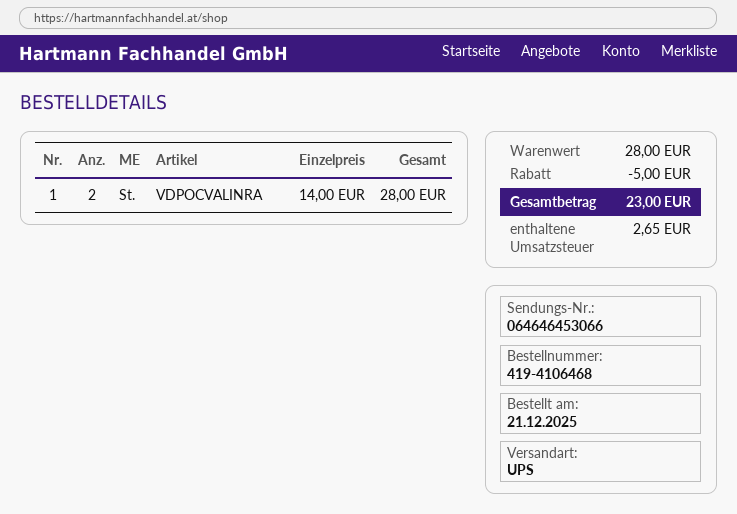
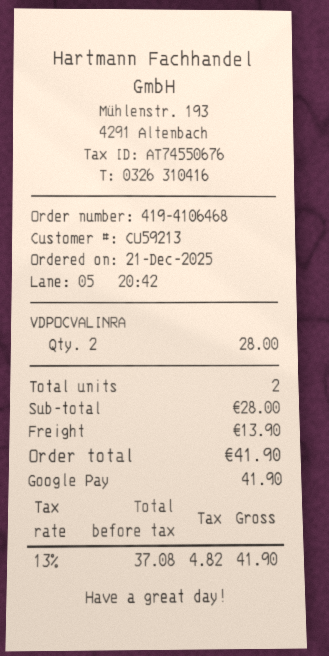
discount: 5.00 -> none
shipping: none -> 13.90
tax: 2.65 -> 4.82
total: 23.00 -> 41.90

